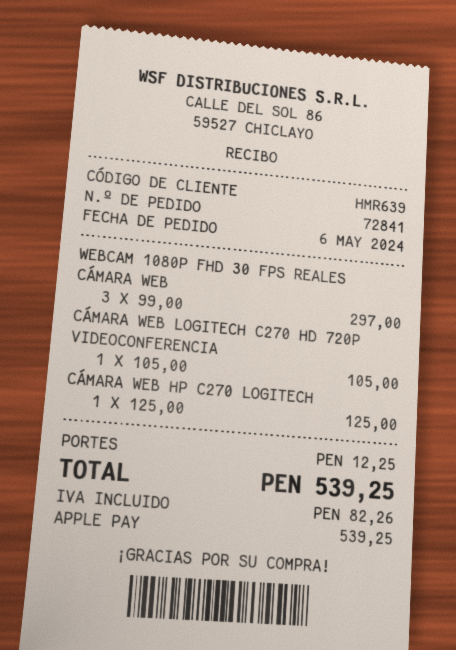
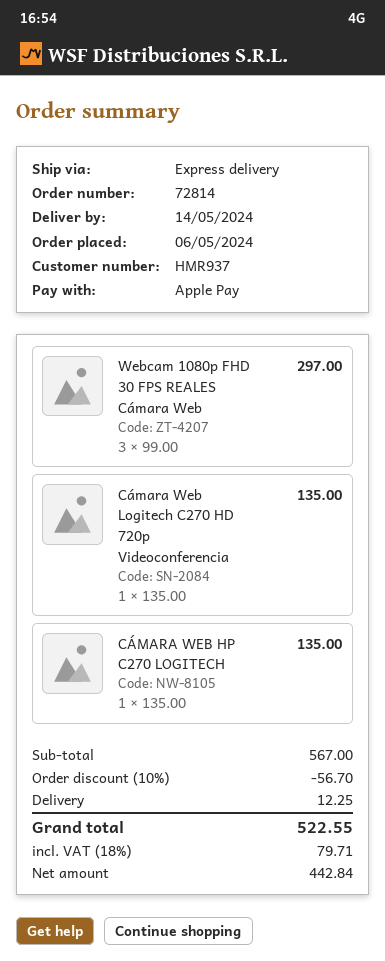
order number: 72841 -> 72814
customer number: HMR639 -> HMR937
CÁMARA WEB LOGITECH C270 HD 720P VIDEOCONFERENCIA: 1 x 105.00 = 105.00 -> 1 x 135.00 = 135.00
CÁMARA WEB HP C270 LOGITECH: 1 x 125.00 = 125.00 -> 1 x 135.00 = 135.00
discount: none -> 10% = 56.70
tax: 82.26 -> 79.71
total: 539.25 -> 522.55

